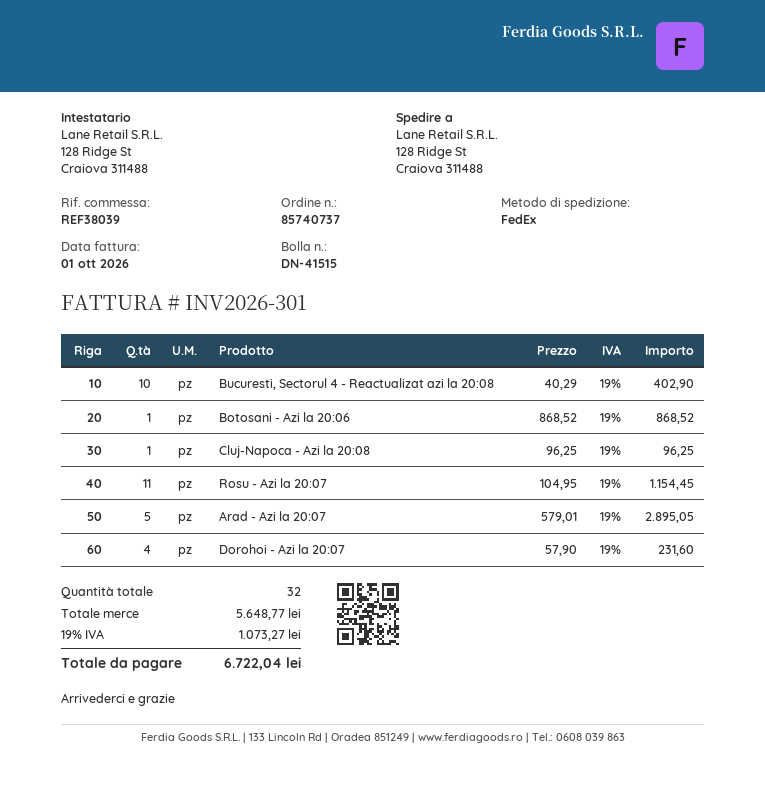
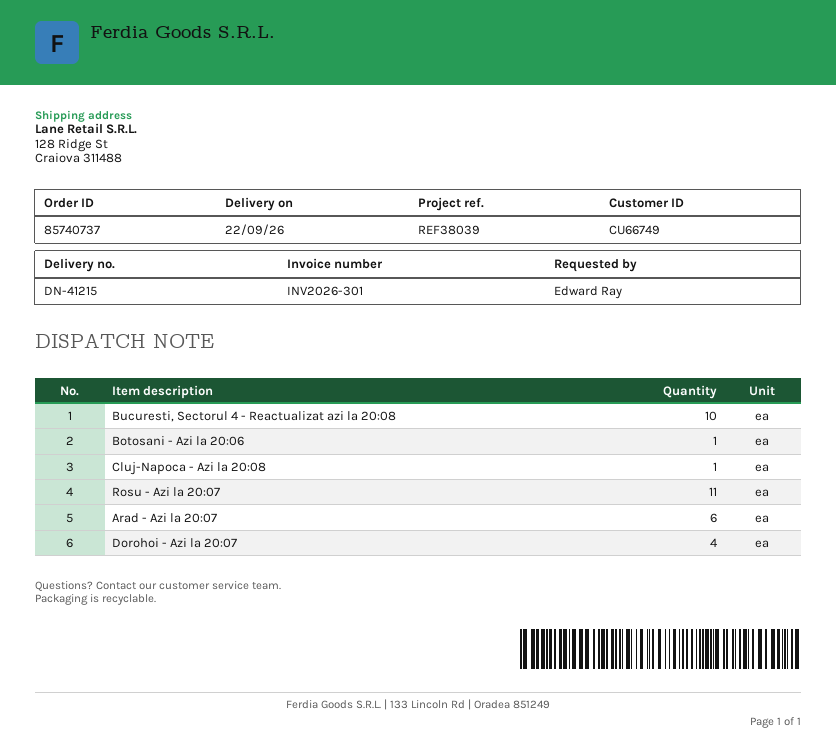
delivery note number: DN-41515 -> DN-41215
Arad - Azi la 20:07: 5 -> 6

